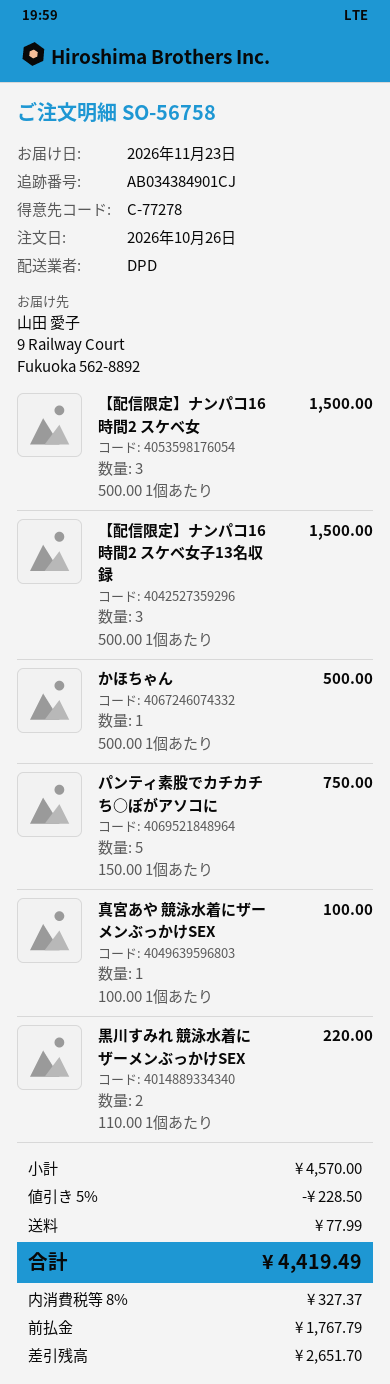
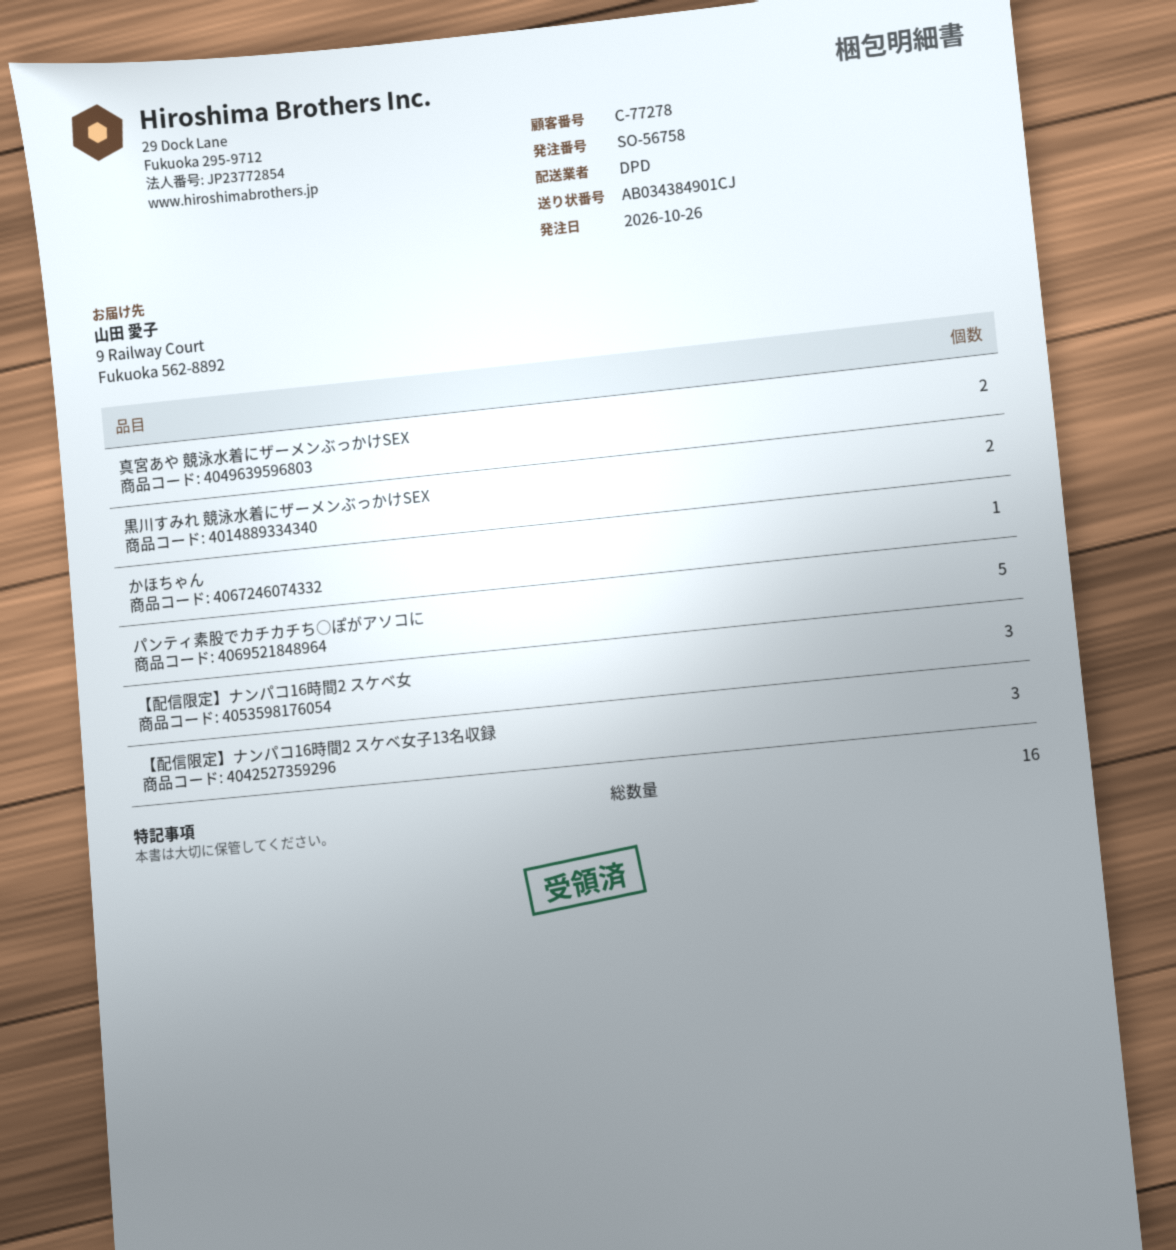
真宮あや 競泳水着にザーメンぶっかけSEX: 1 -> 2

